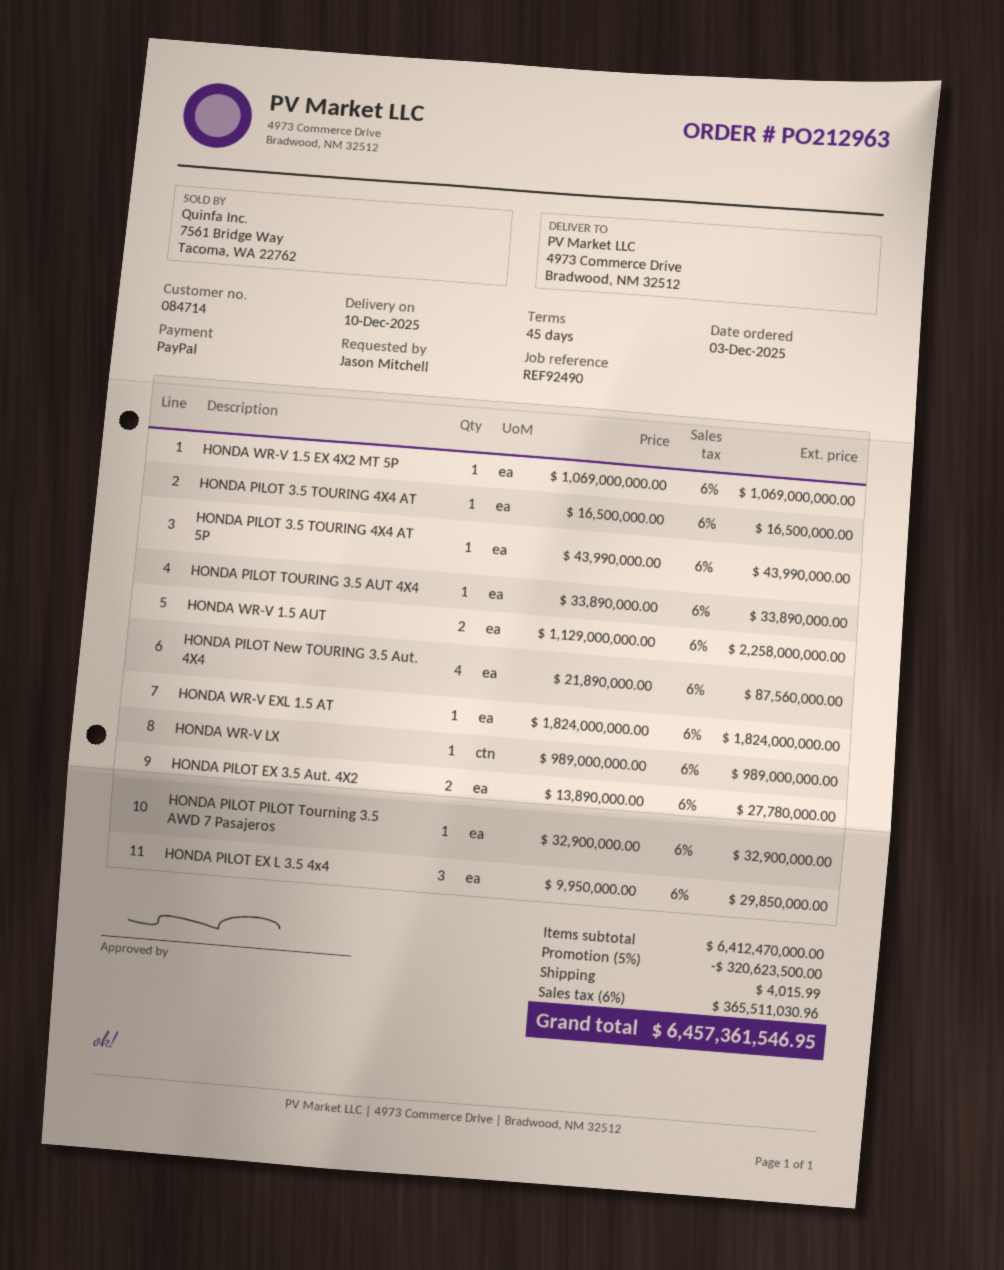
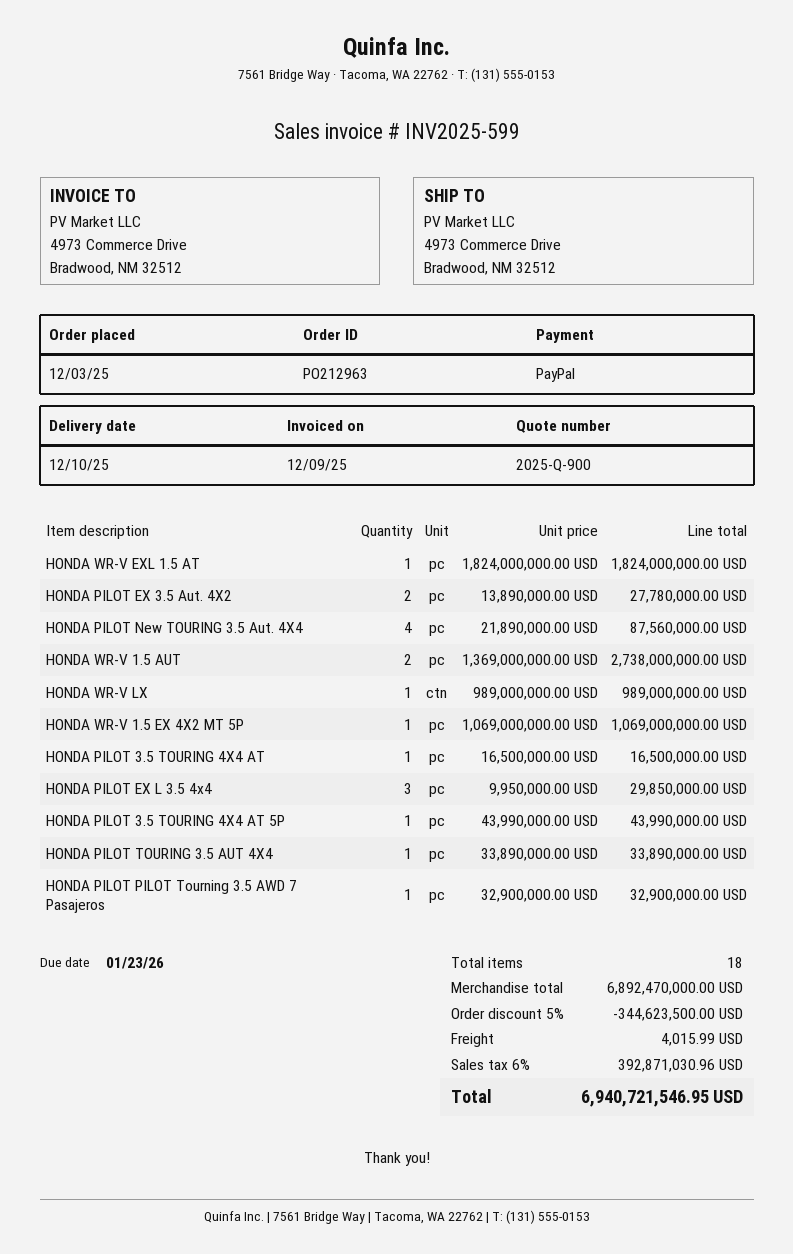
HONDA WR-V 1.5 AUT: 2 x 1129000000.00 = 2258000000.00 -> 2 x 1369000000.00 = 2738000000.00
subtotal: 6412470000.00 -> 6892470000.00
discount: 5% = 320623500.00 -> 5% = 344623500.00
tax: 6% = 365511030.96 -> 6% = 392871030.96
total: 6457361546.95 -> 6940721546.95

